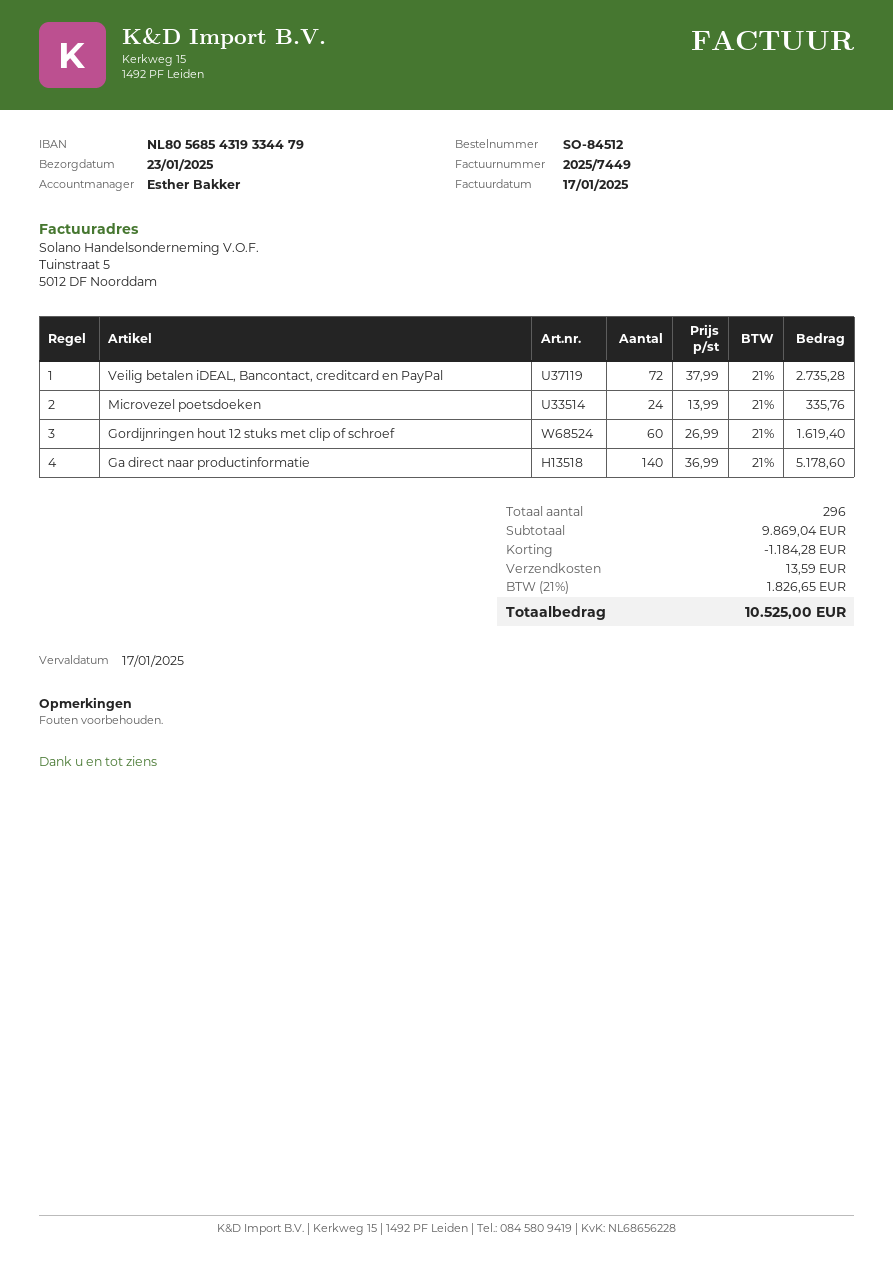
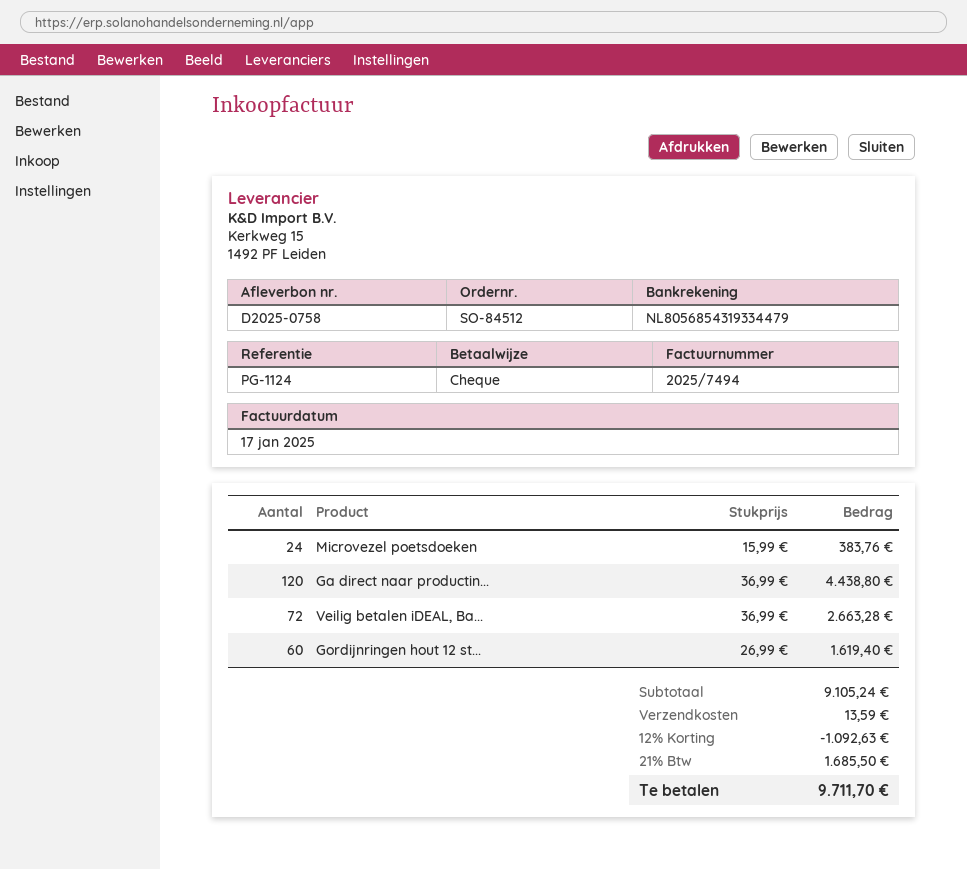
invoice number: 2025/7449 -> 2025/7494
Veilig betalen iDEAL, Bancontact, creditcard en PayPal: 72 x 37.99 = 2735.28 -> 72 x 36.99 = 2663.28
Microvezel poetsdoeken: 24 x 13.99 = 335.76 -> 24 x 15.99 = 383.76
Ga direct naar productinformatie: 140 x 36.99 = 5178.60 -> 120 x 36.99 = 4438.80
subtotal: 9869.04 -> 9105.24
discount: 1184.28 -> 1092.63
tax: 21% = 1826.65 -> 21% = 1685.50
total: 10525.00 -> 9711.70

